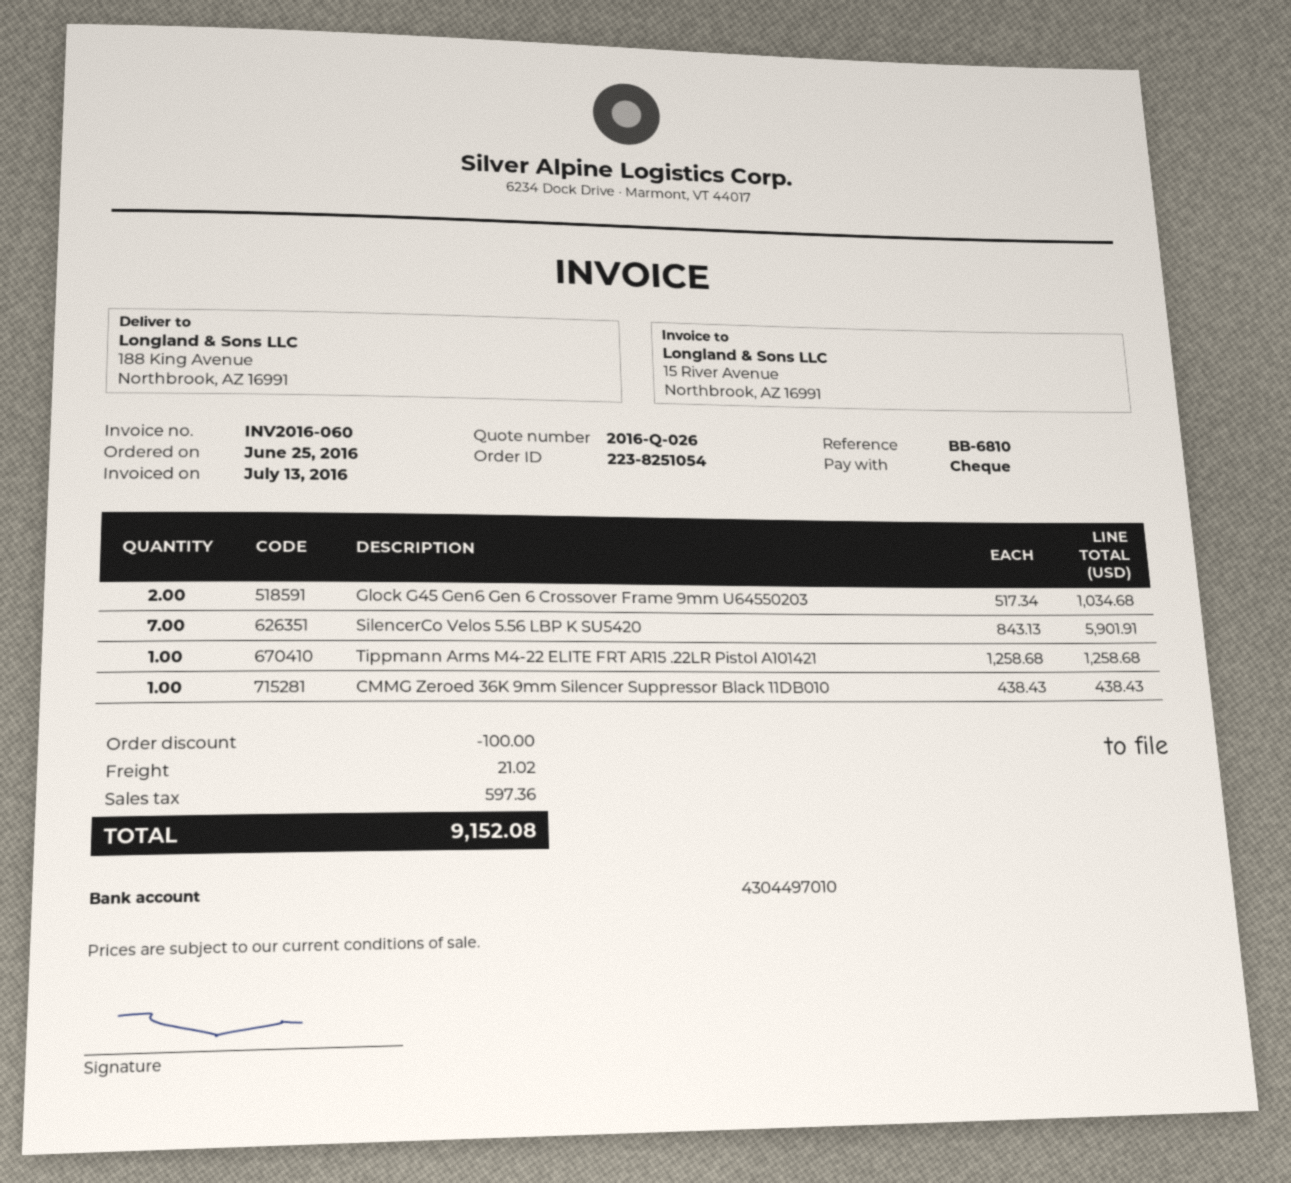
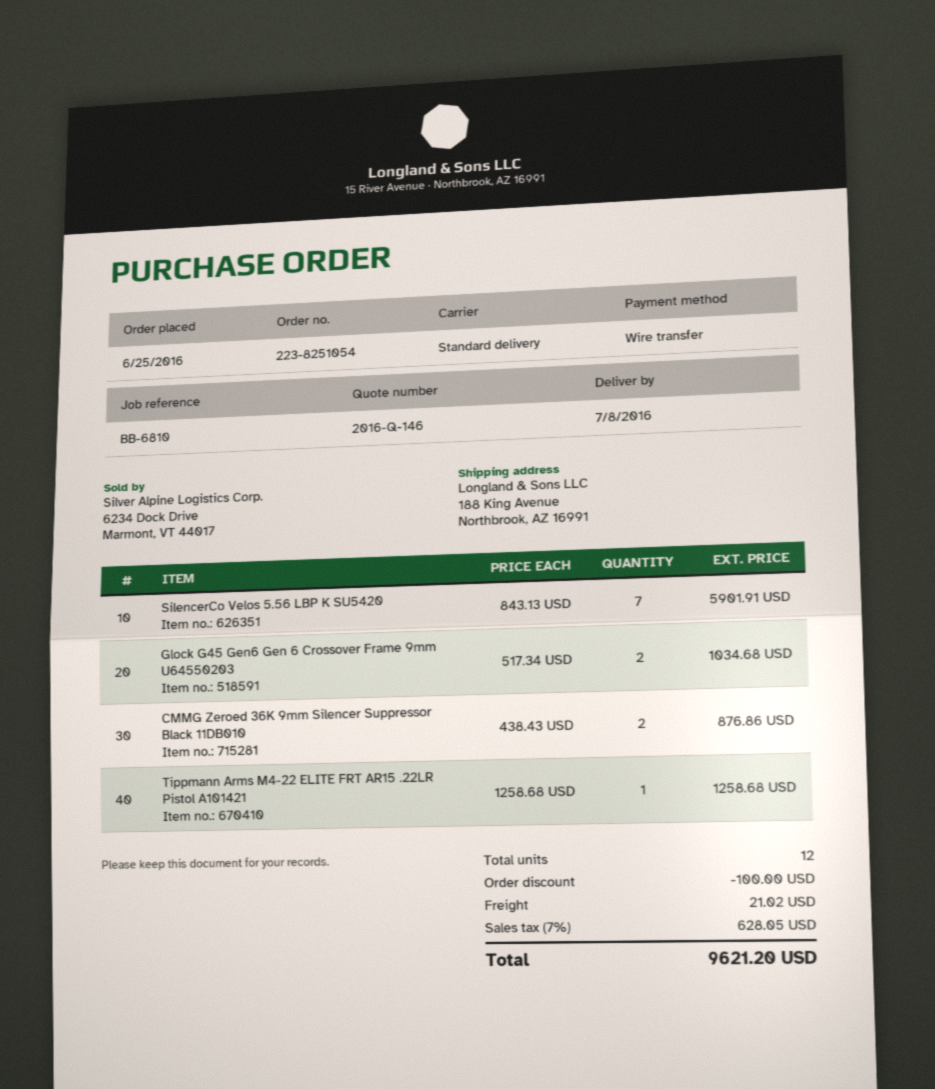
quote number: 2016-Q-026 -> 2016-Q-146
payment method: cheque -> bank transfer
CMMG Zeroed 36K 9mm Silencer Suppressor Black 11DB010: 1 x 438.43 = 438.43 -> 2 x 438.43 = 876.86
tax: 597.36 -> 628.05
total: 9152.08 -> 9621.20

